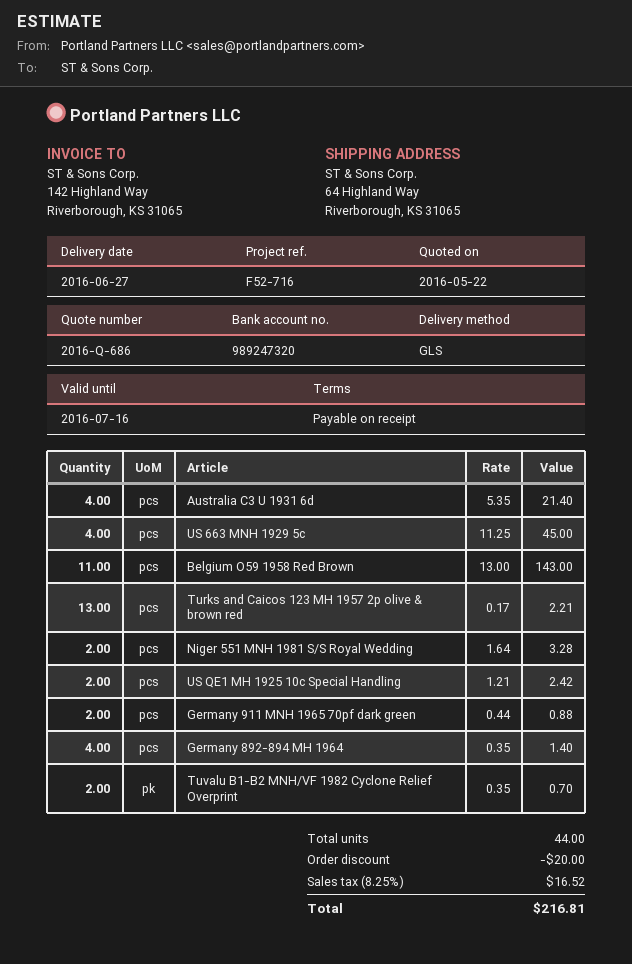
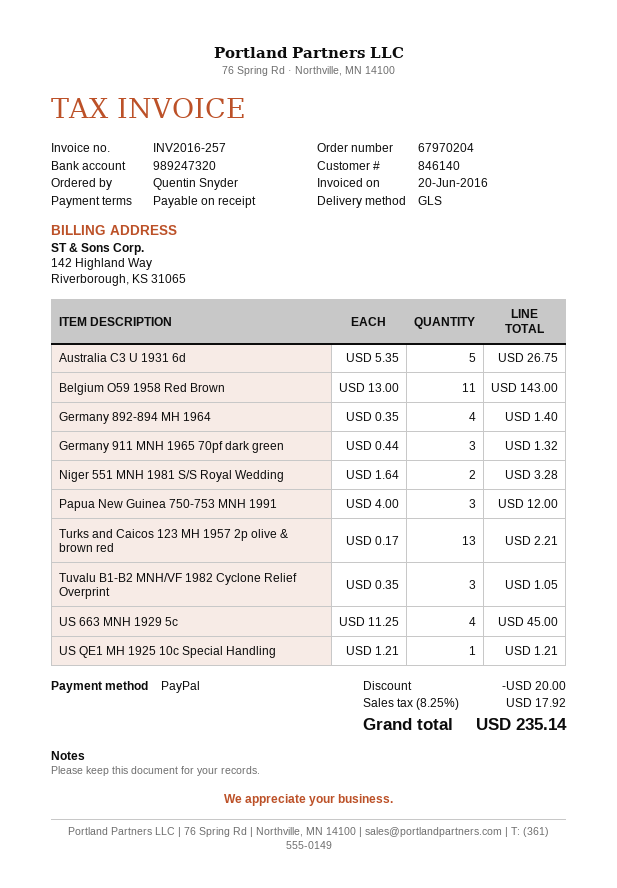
Australia C3 U 1931 6d: 4 x 5.35 = 21.40 -> 5 x 5.35 = 26.75
US QE1 MH 1925 10c Special Handling: 2 x 1.21 = 2.42 -> 1 x 1.21 = 1.21
Germany 911 MNH 1965 70pf dark green: 2 x 0.44 = 0.88 -> 3 x 0.44 = 1.32
Tuvalu B1-B2 MNH/VF 1982 Cyclone Relief Overprint: 2 x 0.35 = 0.70 -> 3 x 0.35 = 1.05
Papua New Guinea 750-753 MNH 1991: none -> 3 x 4.00 = 12.00
tax: 8.25% = 16.52 -> 8.25% = 17.92
total: 216.81 -> 235.14

